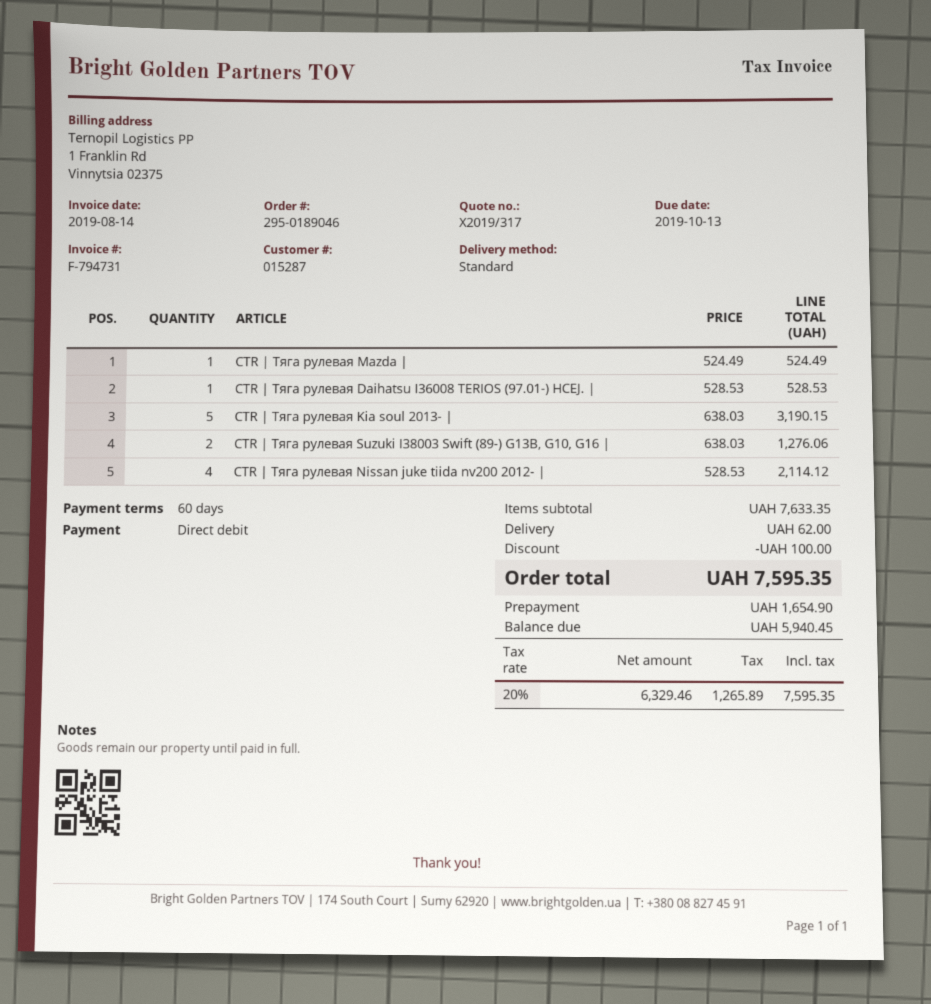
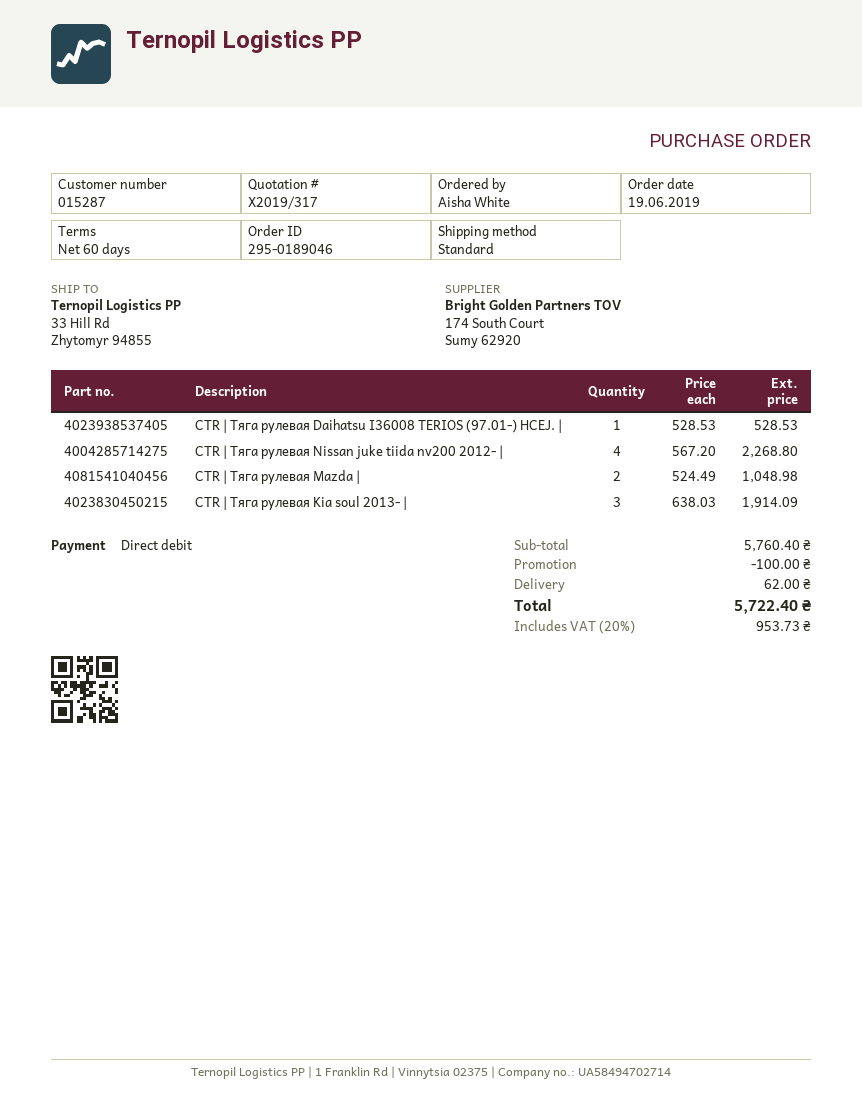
CTR | Тяга рулевая Mazda |: 1 x 524.49 = 524.49 -> 2 x 524.49 = 1048.98
CTR | Тяга рулевая Kia soul 2013- |: 5 x 638.03 = 3190.15 -> 3 x 638.03 = 1914.09
CTR | Тяга рулевая Suzuki I38003 Swift (89-) G13B, G10, G16 |: 2 x 638.03 = 1276.06 -> none
CTR | Тяга рулевая Nissan juke tiida nv200 2012- |: 4 x 528.53 = 2114.12 -> 4 x 567.20 = 2268.80
subtotal: 7633.35 -> 5760.40
tax: 20% = 1265.89 -> 20% = 953.73
total: 7595.35 -> 5722.40

